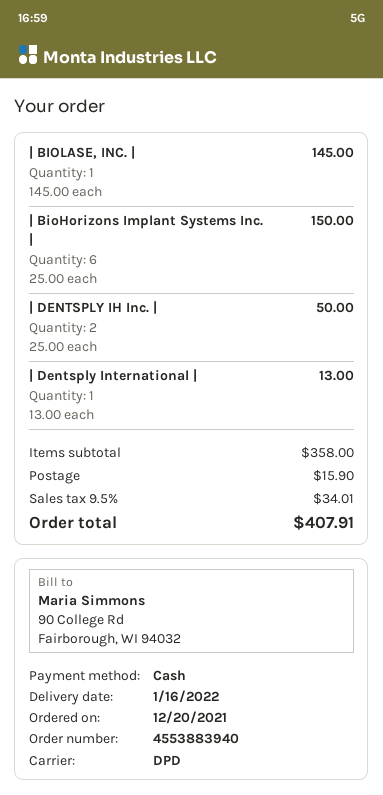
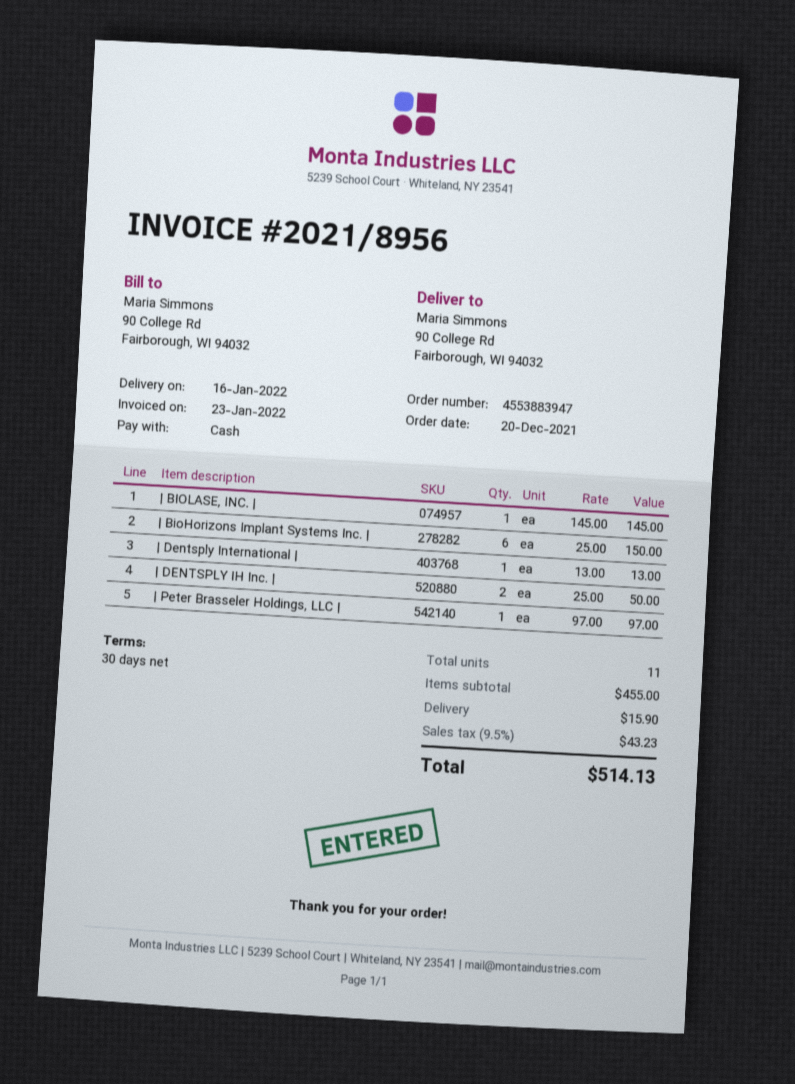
order number: 4553883940 -> 4553883947
| Peter Brasseler Holdings, LLC |: none -> 1 x 97.00 = 97.00
subtotal: 358.00 -> 455.00
tax: 9.5% = 34.01 -> 9.5% = 43.23
total: 407.91 -> 514.13

